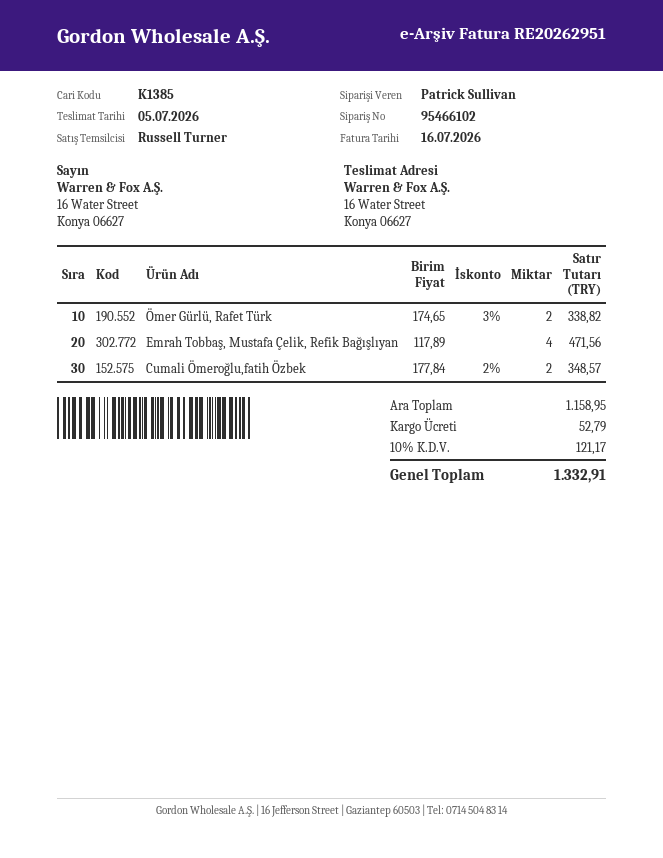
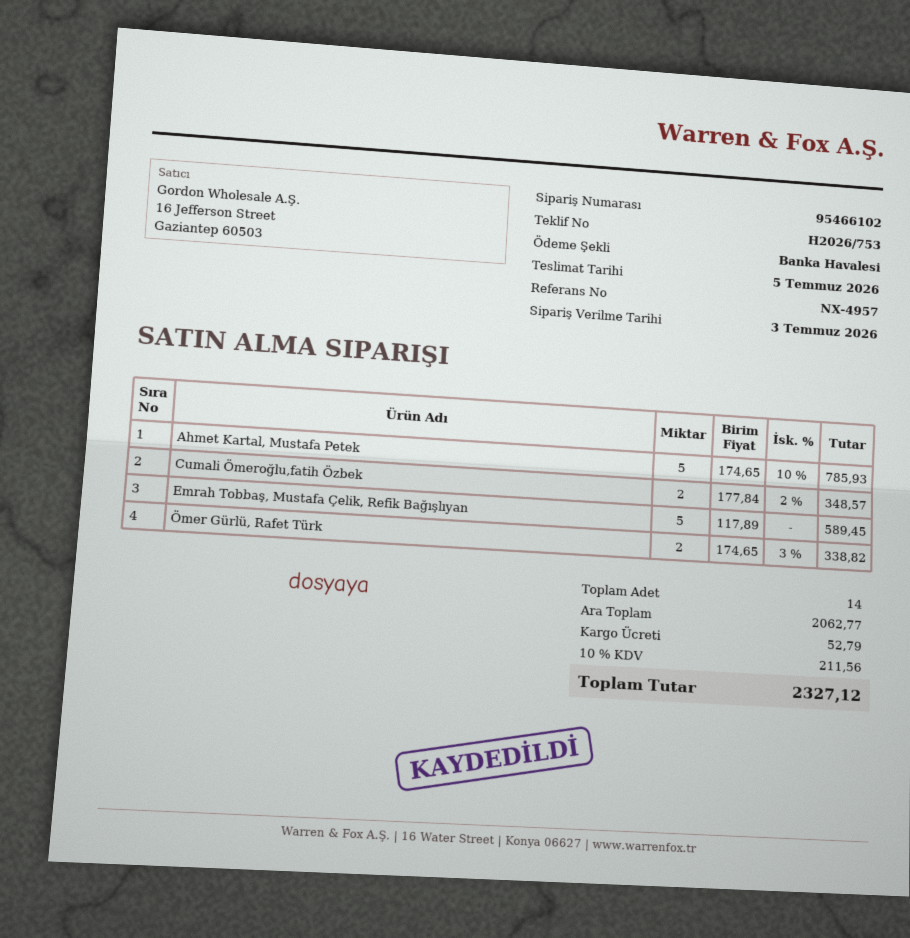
Emrah Tobbaş, Mustafa Çelik, Refik Bağışlıyan: 4 x 117.89 = 471.56 -> 5 x 117.89 = 589.45
Ahmet Kartal, Mustafa Petek: none -> 5 x 174.65 - 10% = 785.93
subtotal: 1158.95 -> 2062.77
tax: 10% = 121.17 -> 10% = 211.56
total: 1332.91 -> 2327.12

